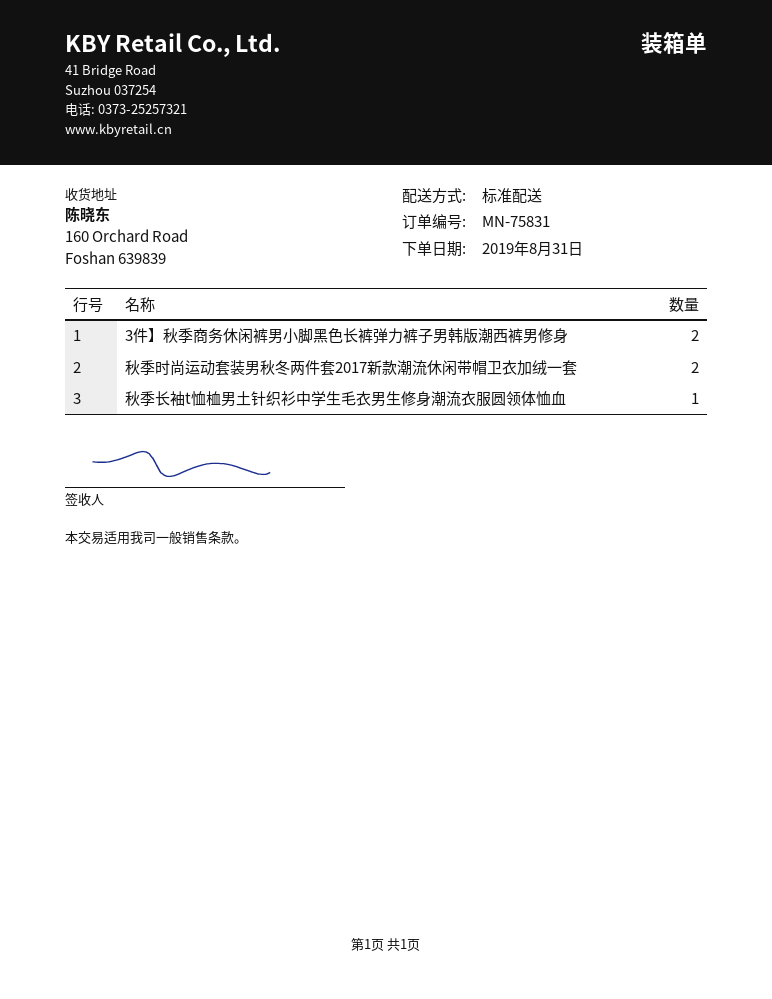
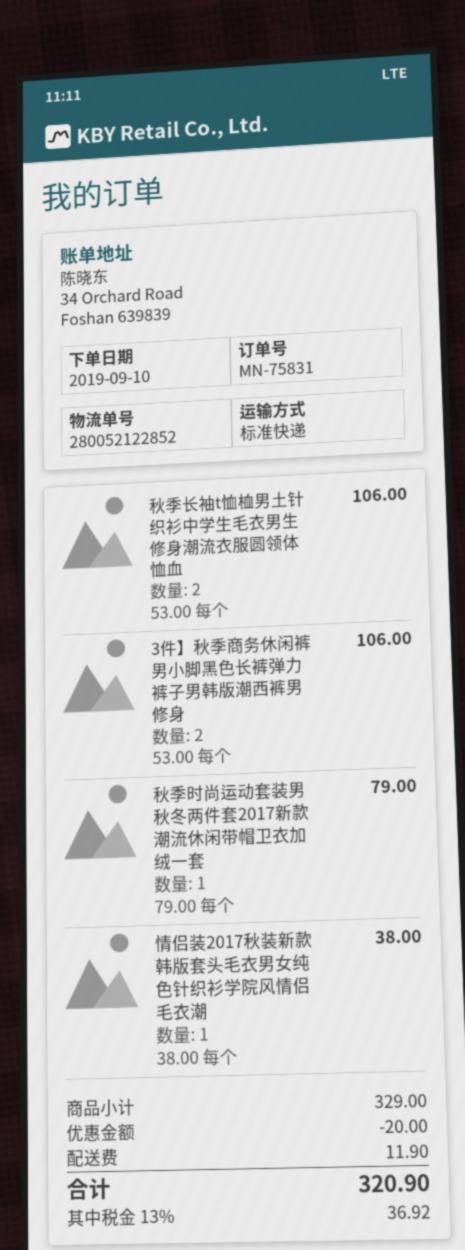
order date: 2019-08-31 -> 2019-09-10
秋季时尚运动套装男秋冬两件套2017新款潮流休闲带帽卫衣加绒一套: 2 -> 1
秋季长袖t恤桖男土针织衫中学生毛衣男生修身潮流衣服圆领体恤血: 1 -> 2
情侣装2017秋装新款韩版套头毛衣男女纯色针织衫学院风情侣毛衣潮: none -> 1

